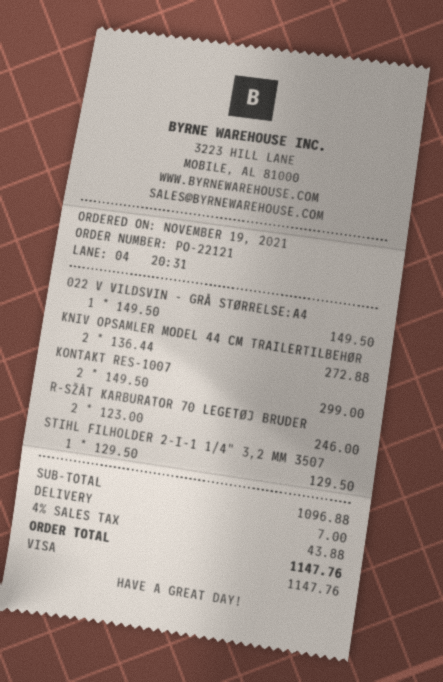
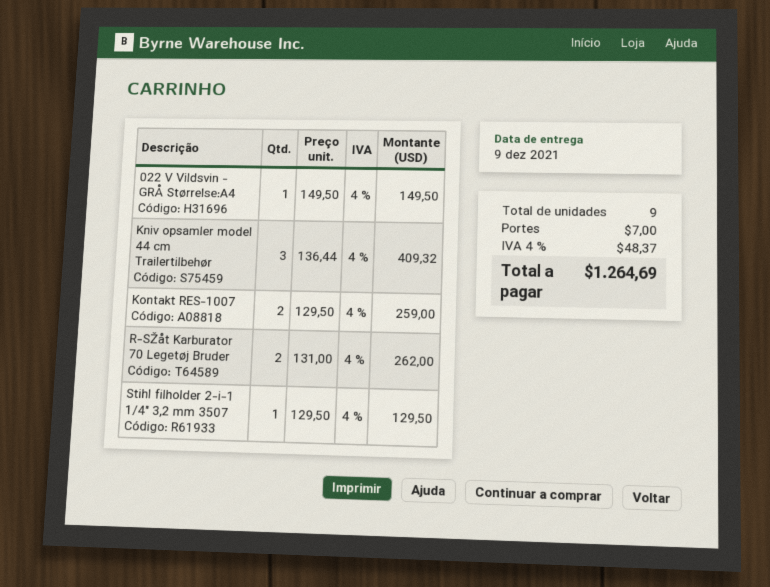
KNIV OPSAMLER MODEL 44 CM TRAILERTILBEHØR: 2 x 136.44 = 272.88 -> 3 x 136.44 = 409.32
KONTAKT RES-1007: 2 x 149.50 = 299.00 -> 2 x 129.50 = 259.00
R-SŽÅT KARBURATOR 70 LEGETØJ BRUDER: 2 x 123.00 = 246.00 -> 2 x 131.00 = 262.00
tax: 4% = 43.88 -> 4% = 48.37
total: 1147.76 -> 1264.69

